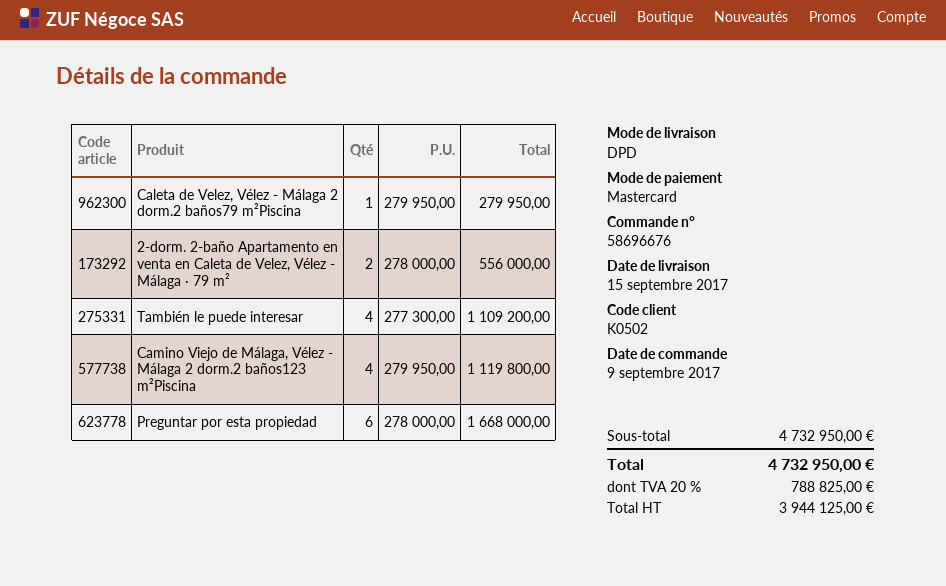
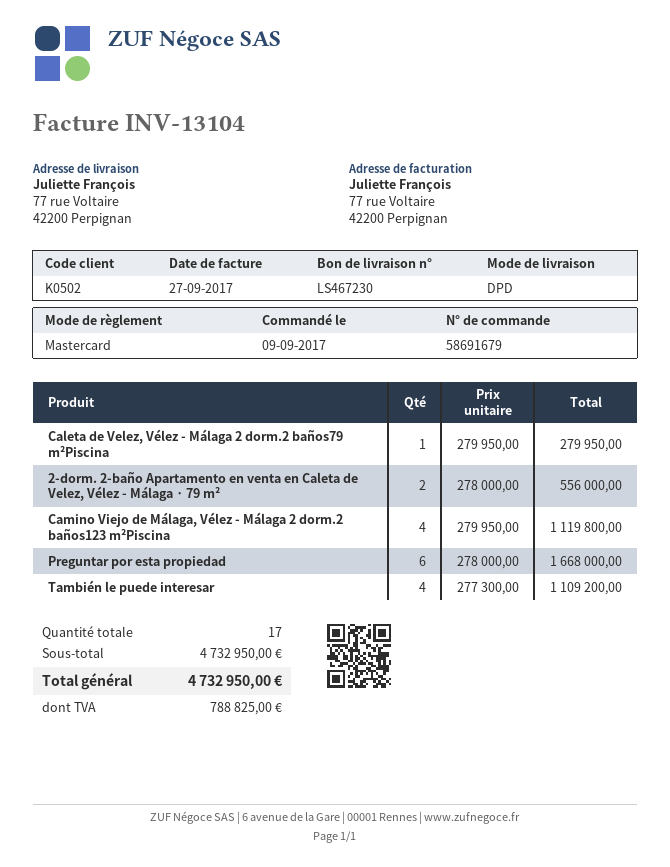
order number: 58696676 -> 58691679

